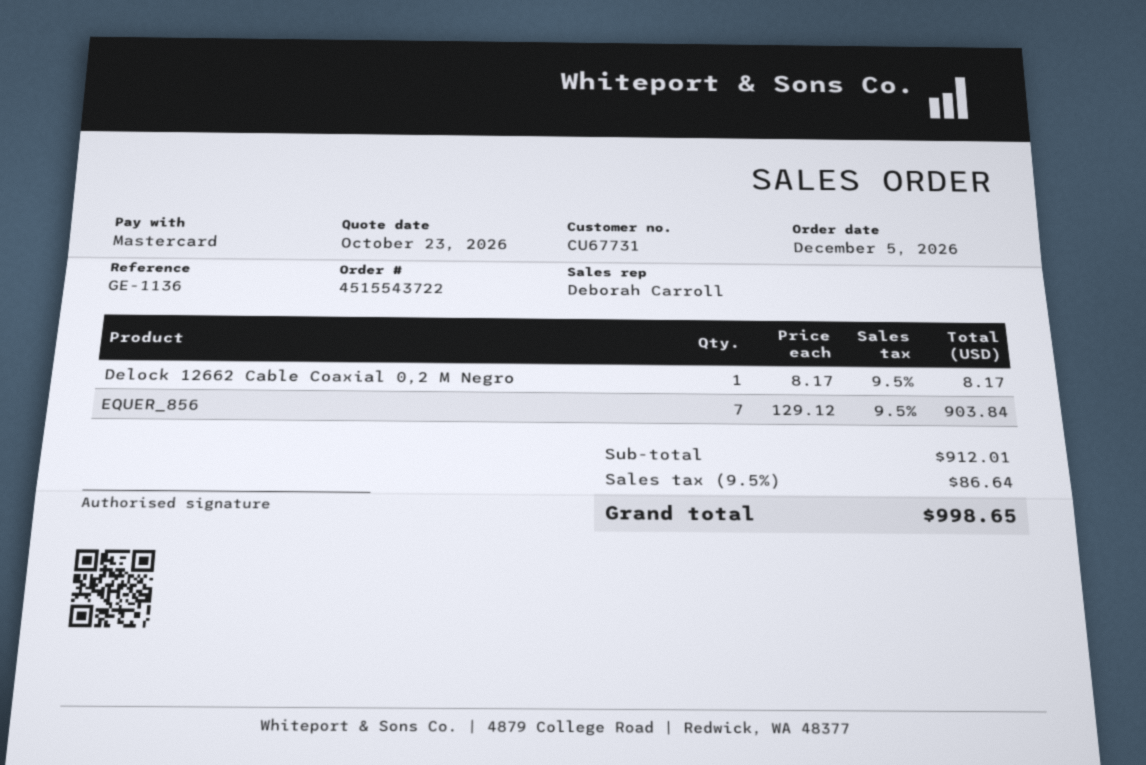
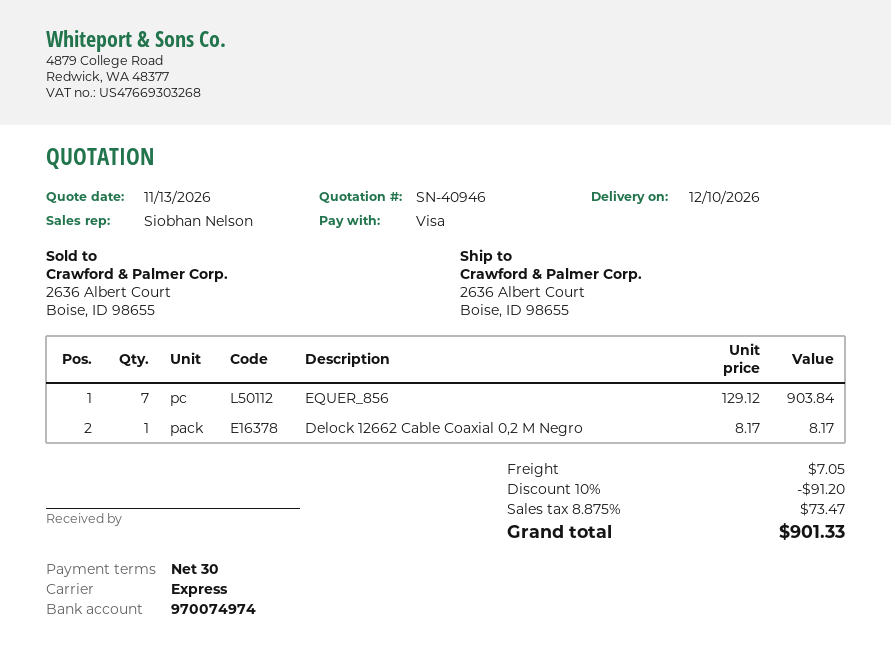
quote date: 2026-10-23 -> 2026-11-13
sales rep: Deborah Carroll -> Siobhan Nelson
payment method: Mastercard -> Visa
discount: none -> 10% = 91.20
shipping: none -> 7.05
tax: 9.5% = 86.64 -> 8.875% = 73.47
total: 998.65 -> 901.33

